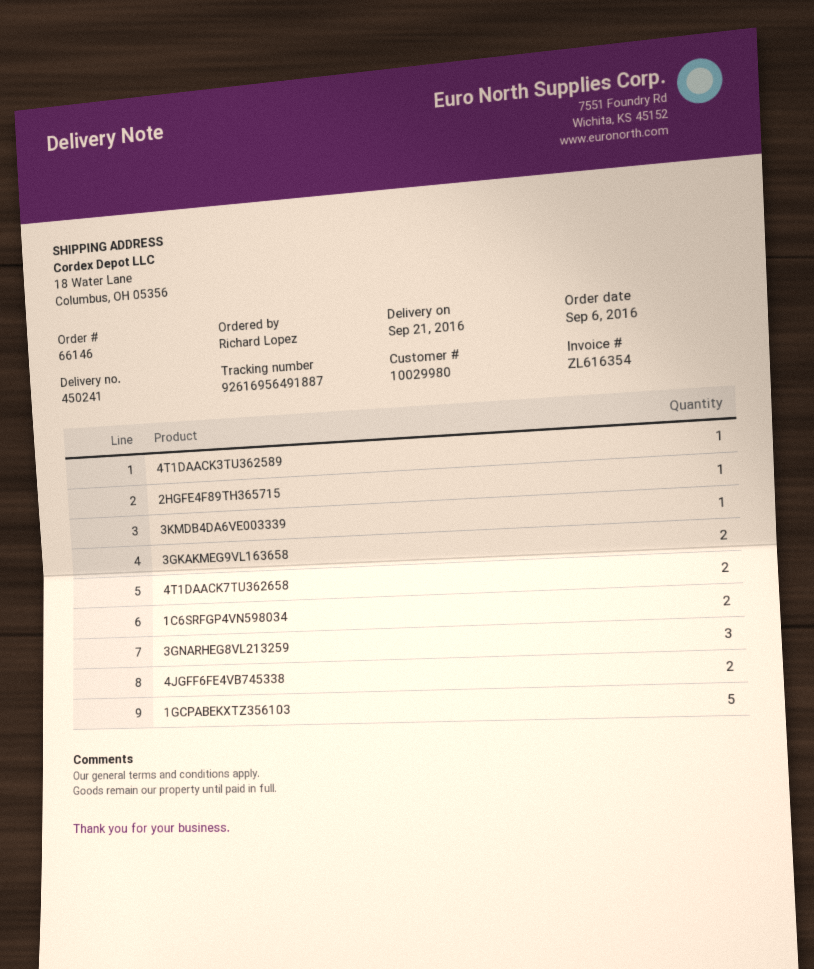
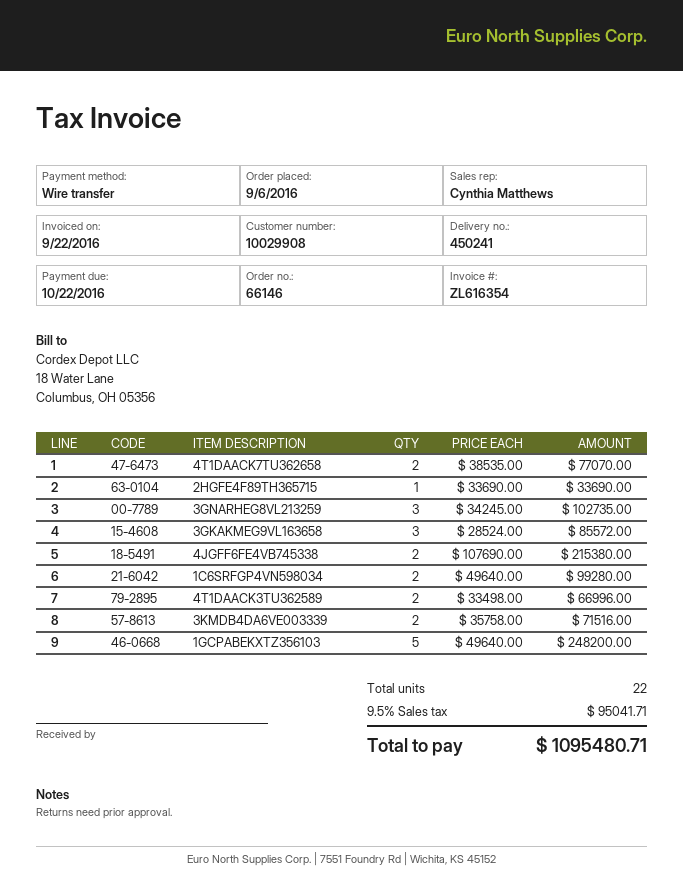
customer number: 10029980 -> 10029908
4T1DAACK3TU362589: 1 -> 2
3KMDB4DA6VE003339: 1 -> 2
3GKAKMEG9VL163658: 2 -> 3

